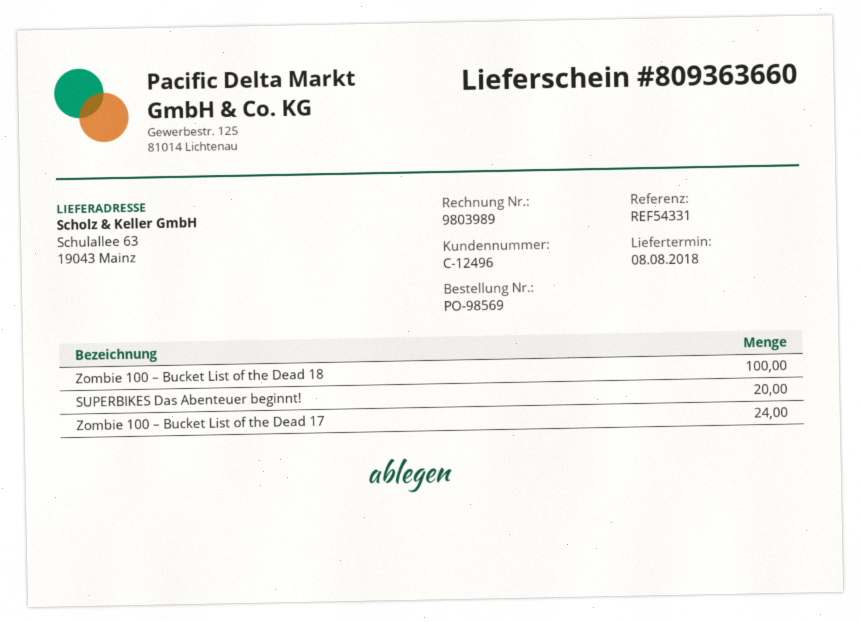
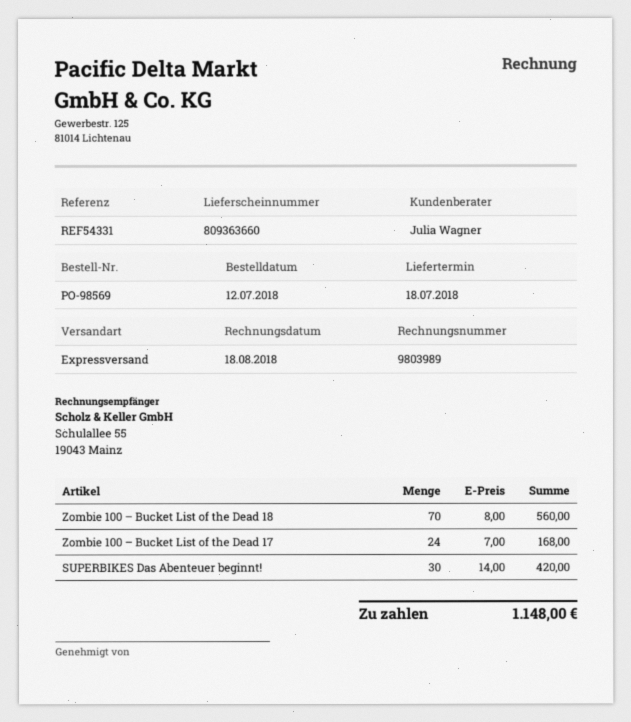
delivery date: 2018-08-08 -> 2018-07-18
Zombie 100 – Bucket List of the Dead 18: 100 -> 70
SUPERBIKES Das Abenteuer beginnt!: 20 -> 30

